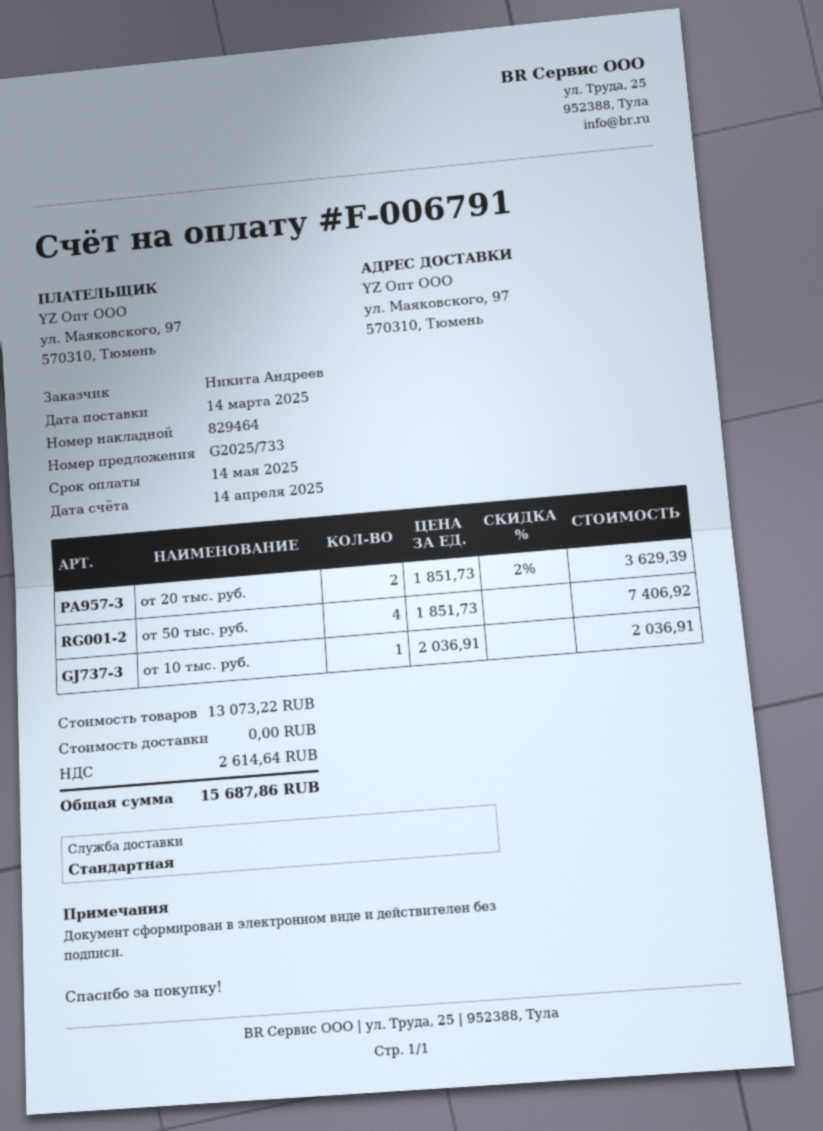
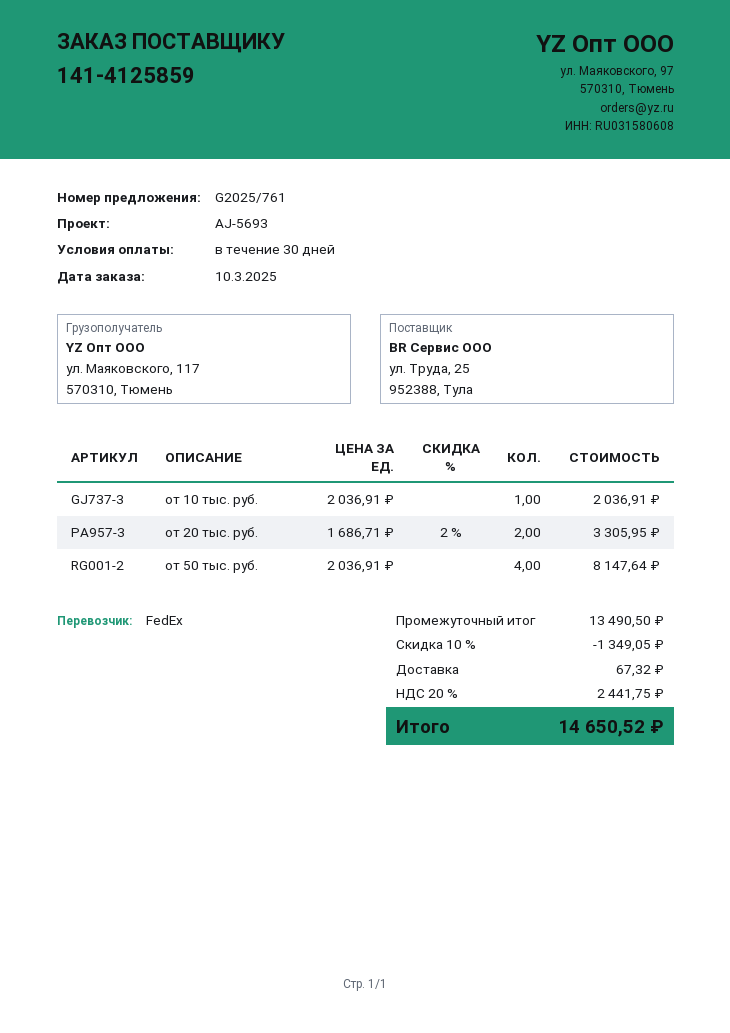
quote number: G2025/733 -> G2025/761
shipping method: standard -> FedEx
ship to: ул. Маяковского, 97, 570310, Тюмень -> ул. Маяковского, 117, 570310, Тюмень
от 20 тыс. руб.: 2 x 1851.73 - 2% = 3629.39 -> 2 x 1686.71 - 2% = 3305.95
от 50 тыс. руб.: 4 x 1851.73 = 7406.92 -> 4 x 2036.91 = 8147.64
subtotal: 13073.22 -> 13490.50
discount: none -> 10% = 1349.05
shipping: 0.00 -> 67.32
tax: 2614.64 -> 2441.75
total: 15687.86 -> 14650.52

